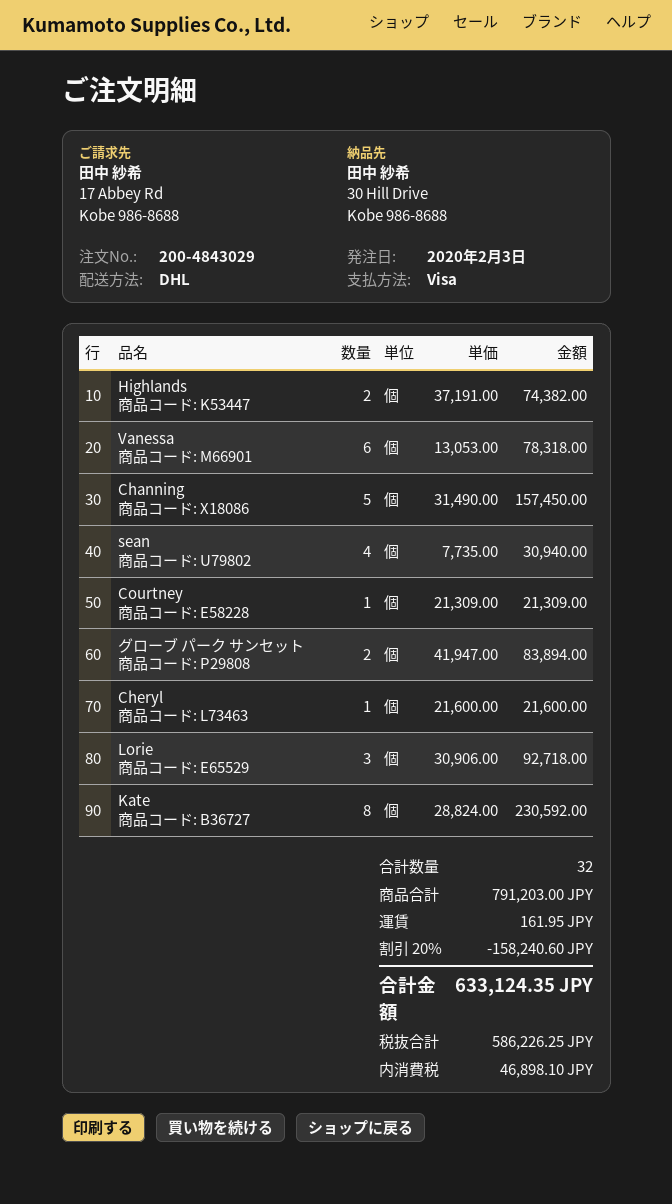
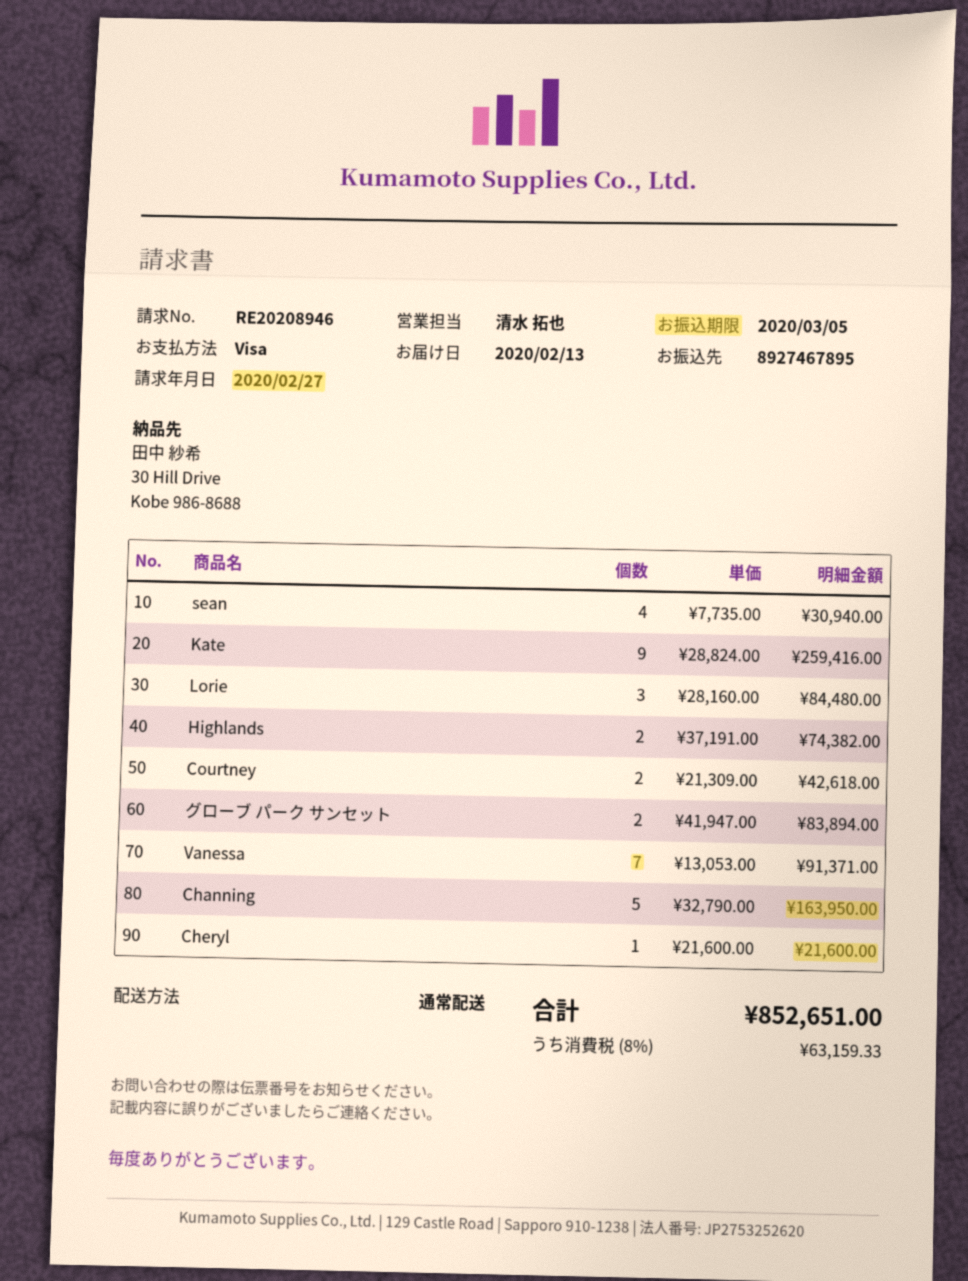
shipping method: DHL -> standard
Vanessa: 6 x 13053.00 = 78318.00 -> 7 x 13053.00 = 91371.00
Channing: 5 x 31490.00 = 157450.00 -> 5 x 32790.00 = 163950.00
Courtney: 1 x 21309.00 = 21309.00 -> 2 x 21309.00 = 42618.00
Lorie: 3 x 30906.00 = 92718.00 -> 3 x 28160.00 = 84480.00
Kate: 8 x 28824.00 = 230592.00 -> 9 x 28824.00 = 259416.00
discount: 20% = 158240.60 -> none
shipping: 161.95 -> none
tax: 46898.10 -> 63159.33
total: 633124.35 -> 852651.00

